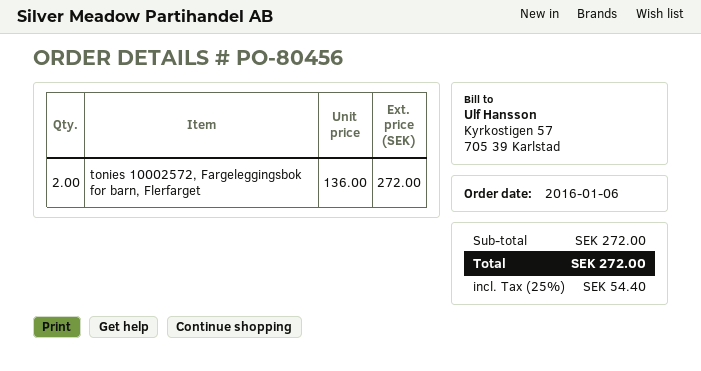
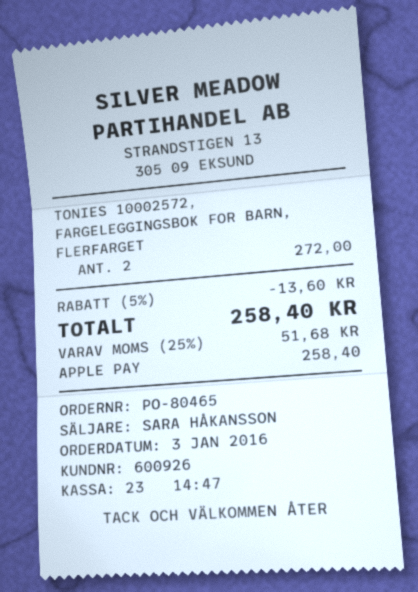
order number: PO-80456 -> PO-80465
order date: 2016-01-06 -> 2016-01-03
discount: none -> 5% = 13.60
tax: 25% = 54.40 -> 25% = 51.68
total: 272.00 -> 258.40

